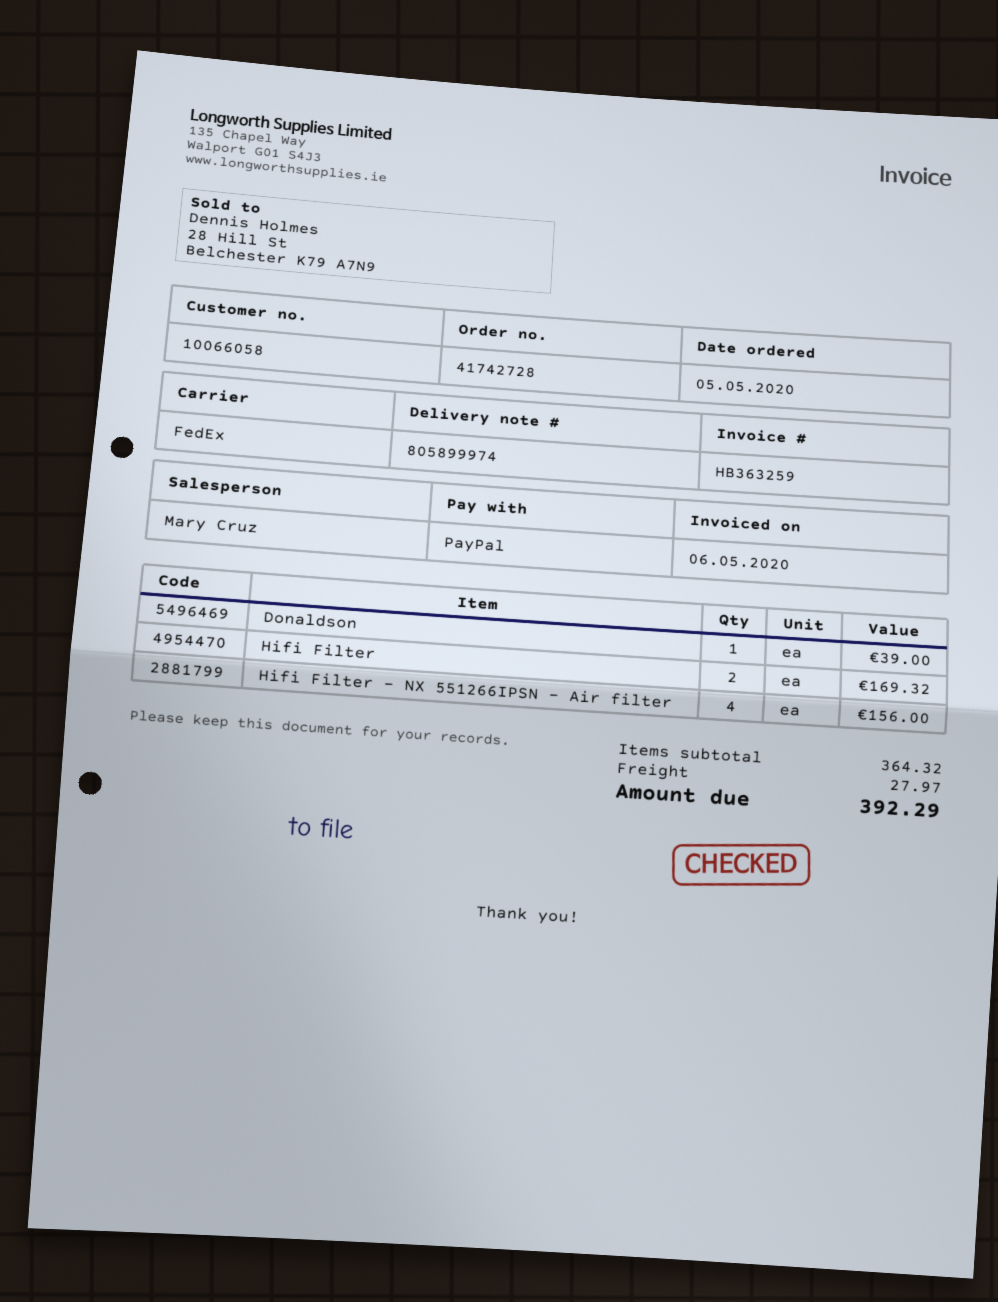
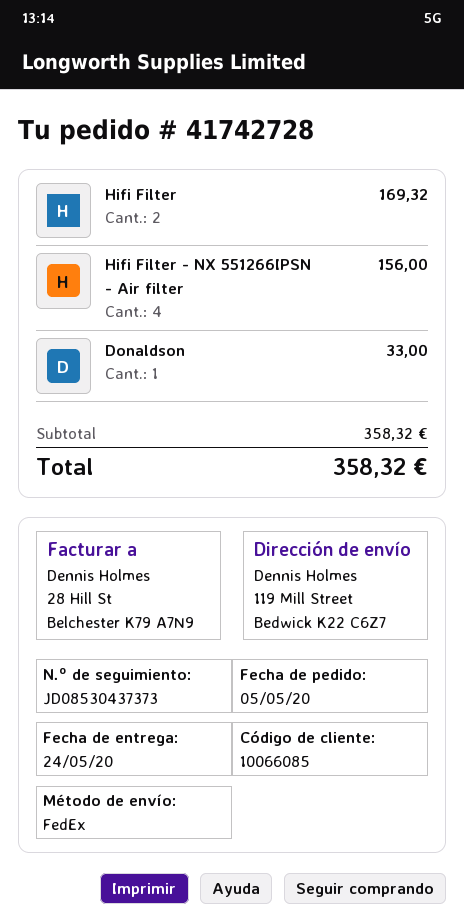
customer number: 10066058 -> 10066085
Donaldson: 1 for 39.00 -> 1 for 33.00
subtotal: 364.32 -> 358.32
shipping: 27.97 -> none
total: 392.29 -> 358.32

